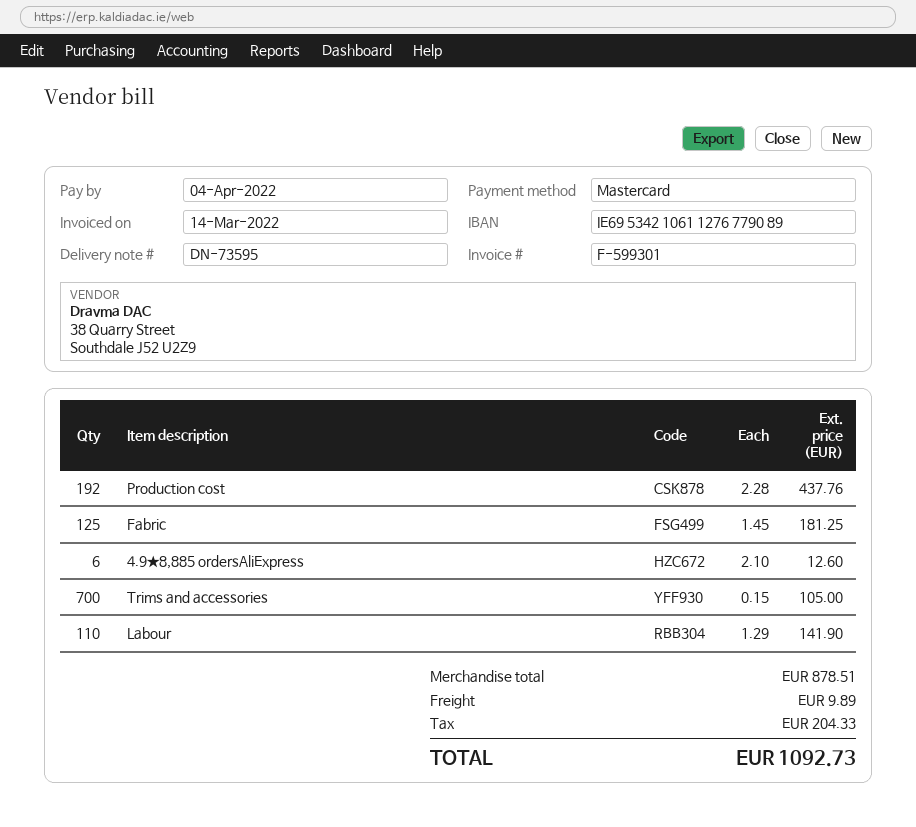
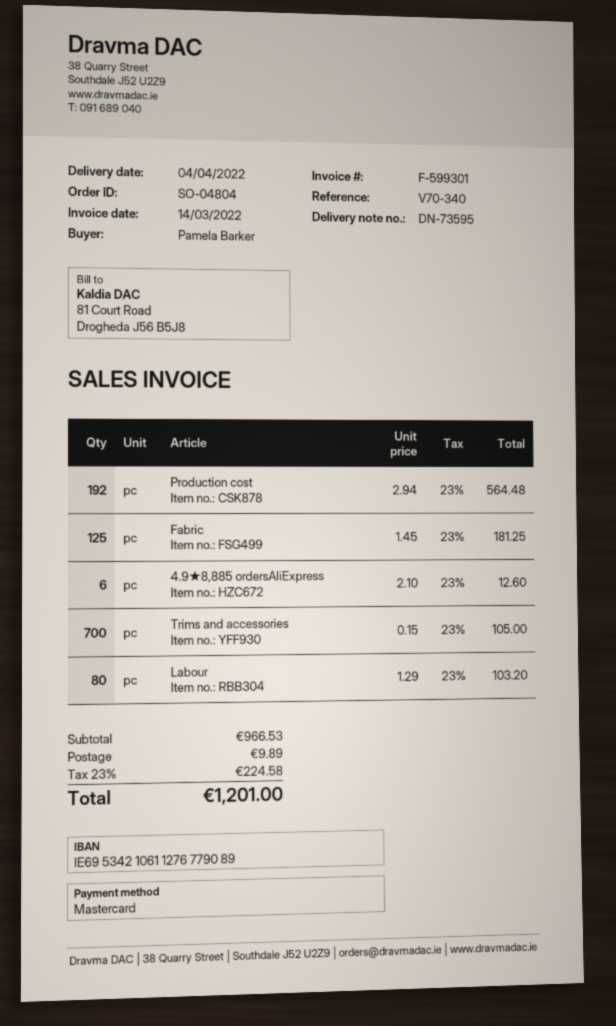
Production cost: 192 x 2.28 = 437.76 -> 192 x 2.94 = 564.48
Labour: 110 x 1.29 = 141.90 -> 80 x 1.29 = 103.20
subtotal: 878.51 -> 966.53
tax: 204.33 -> 224.58
total: 1092.73 -> 1201.00

